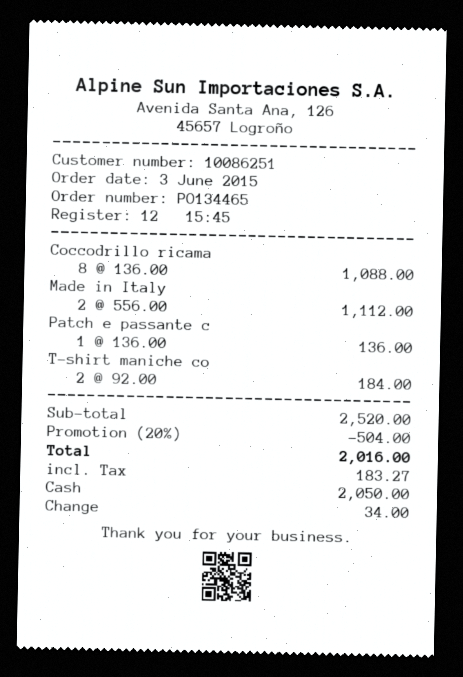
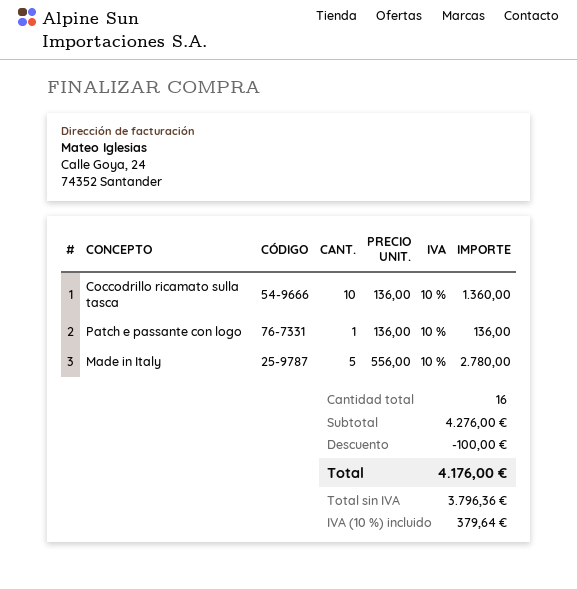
Coccodrillo ricama: 8 x 136.00 = 1088.00 -> 10 x 136.00 = 1360.00
Made in Italy: 2 x 556.00 = 1112.00 -> 5 x 556.00 = 2780.00
T-shirt maniche co: 2 x 92.00 = 184.00 -> none
subtotal: 2520.00 -> 4276.00
discount: 504.00 -> 100.00
tax: 183.27 -> 379.64
total: 2016.00 -> 4176.00

